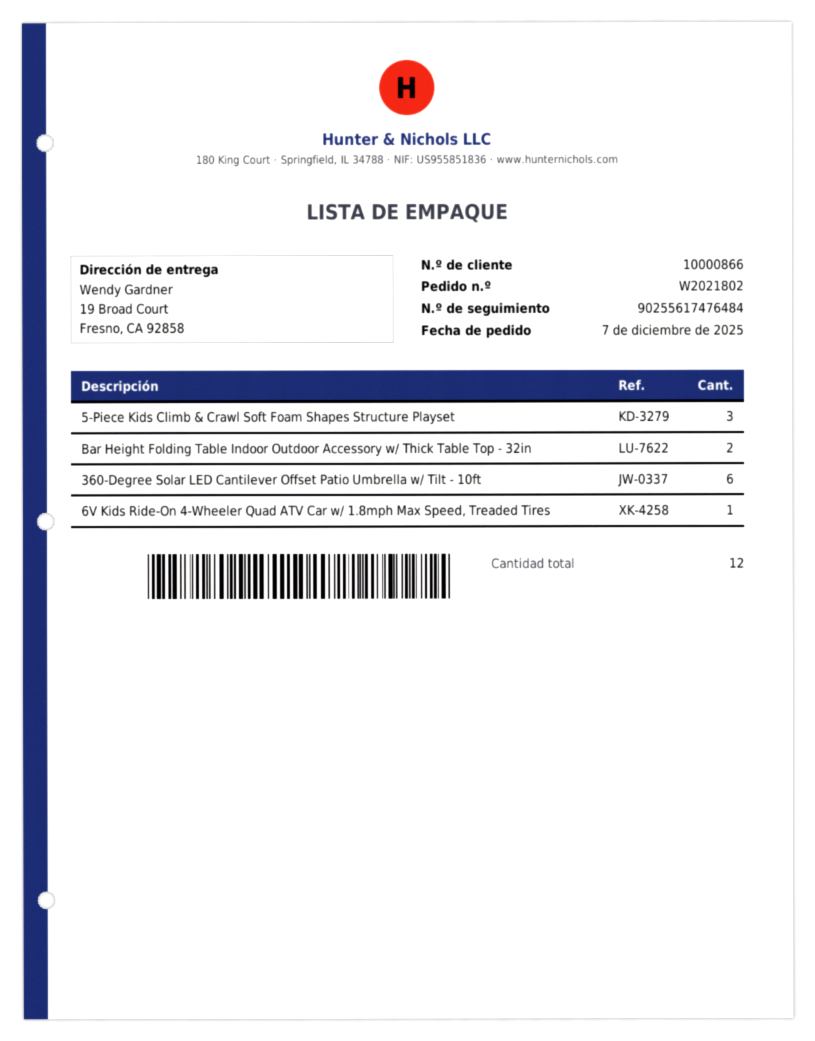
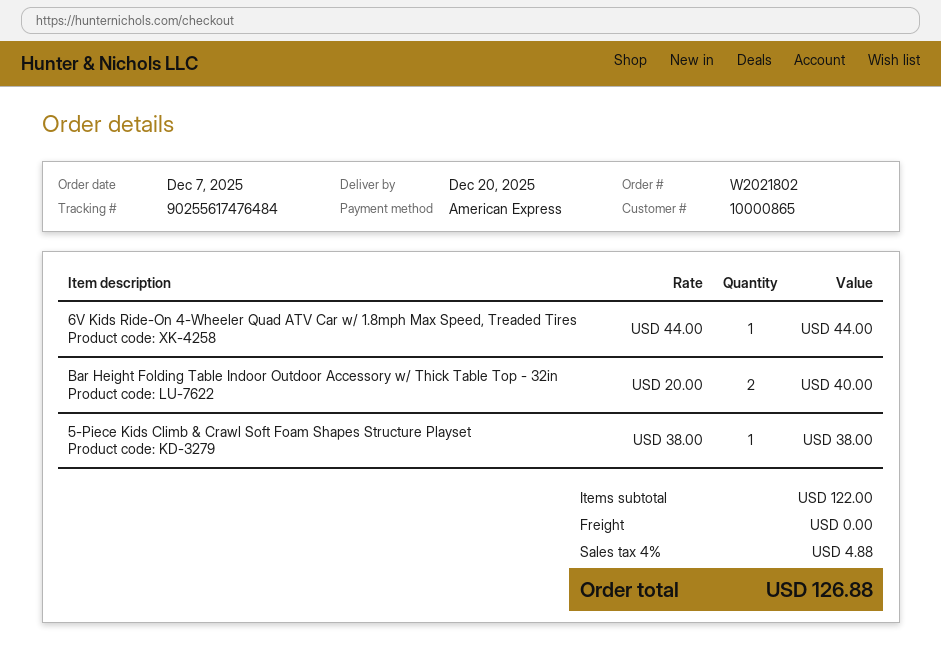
customer number: 10000866 -> 10000865
5-Piece Kids Climb & Crawl Soft Foam Shapes Structure Playset: 3 -> 1
360-Degree Solar LED Cantilever Offset Patio Umbrella w/ Tilt - 10ft: 6 -> none

